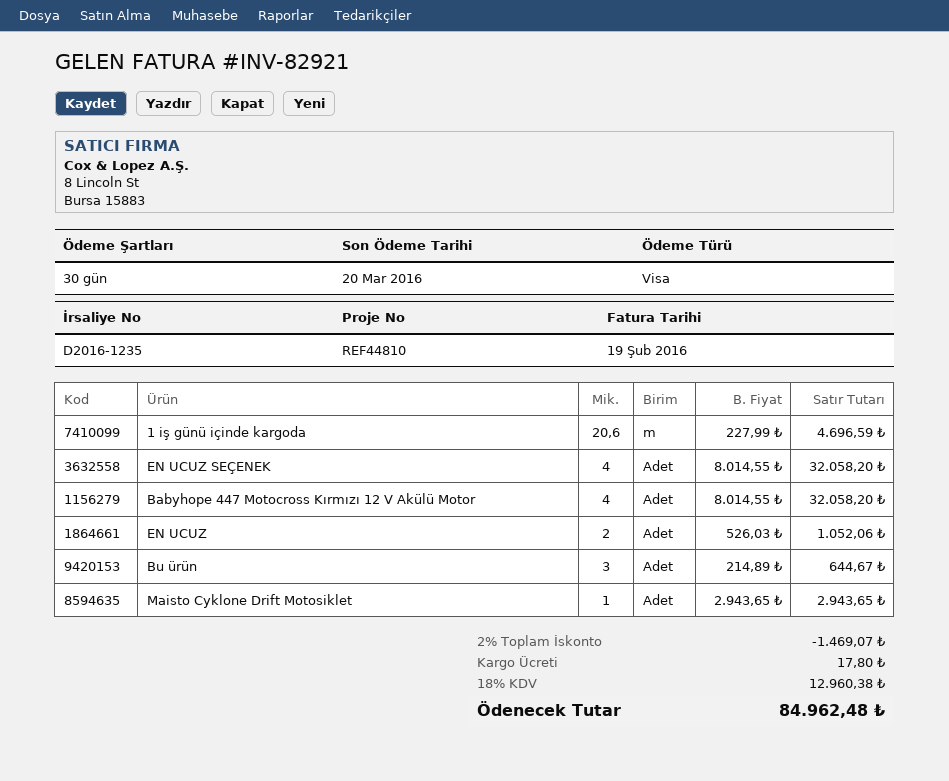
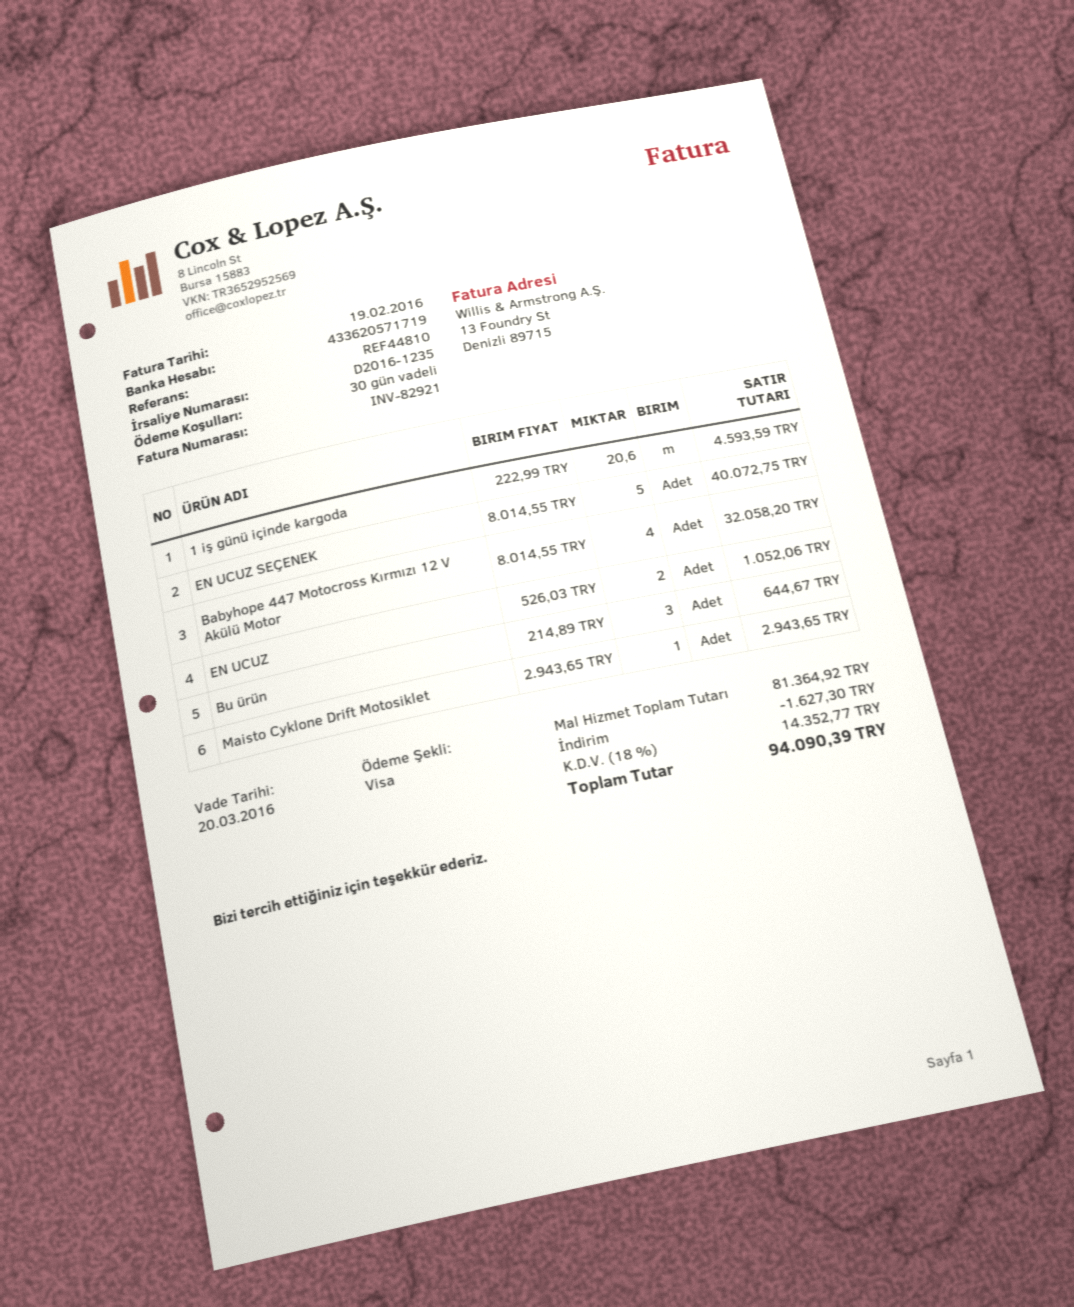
1 iş günü içinde kargoda: 20.6 x 227.99 = 4696.59 -> 20.6 x 222.99 = 4593.59
EN UCUZ SEÇENEK: 4 x 8014.55 = 32058.20 -> 5 x 8014.55 = 40072.75
discount: 1469.07 -> 1627.30
shipping: 17.80 -> none
tax: 18% = 12960.38 -> 18% = 14352.77
total: 84962.48 -> 94090.39

